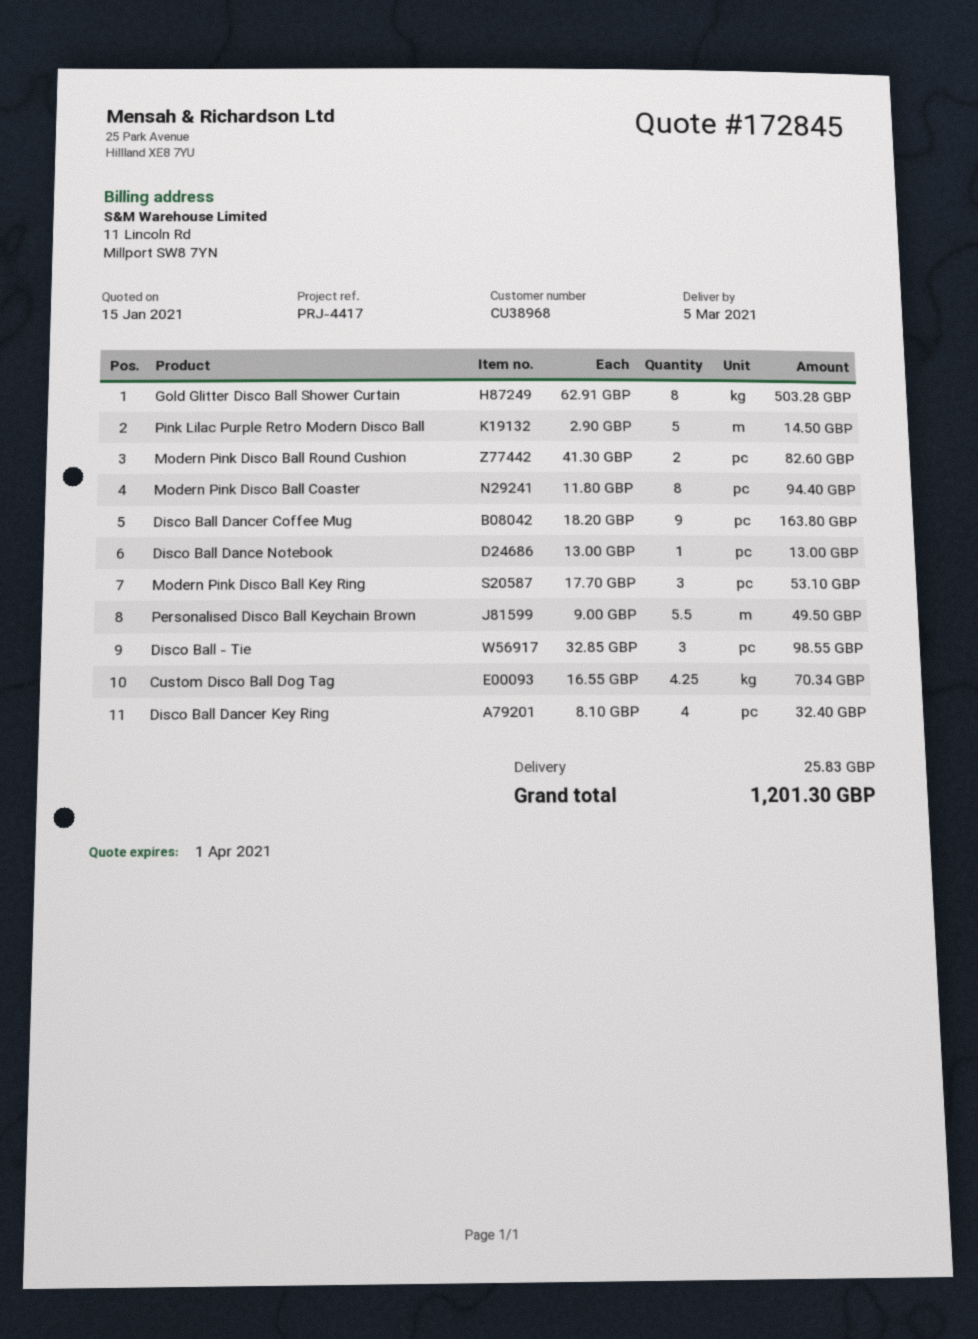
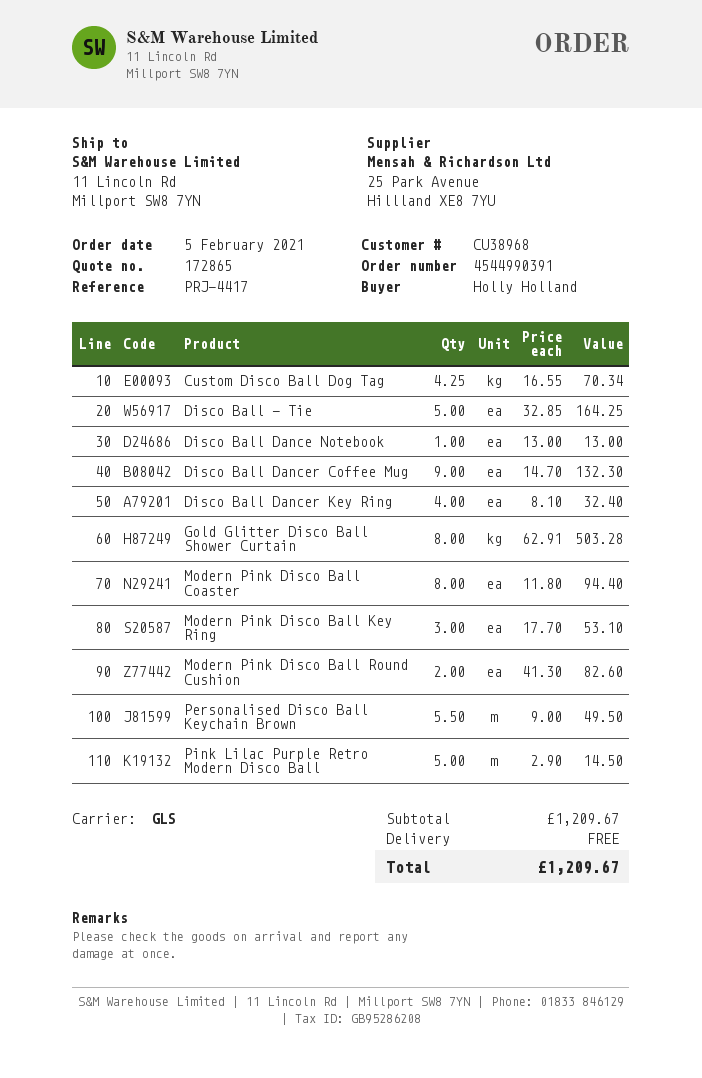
quote number: 172845 -> 172865
Disco Ball Dancer Coffee Mug: 9 x 18.20 = 163.80 -> 9 x 14.70 = 132.30
Disco Ball - Tie: 3 x 32.85 = 98.55 -> 5 x 32.85 = 164.25
shipping: 25.83 -> 0.00
total: 1201.30 -> 1209.67

